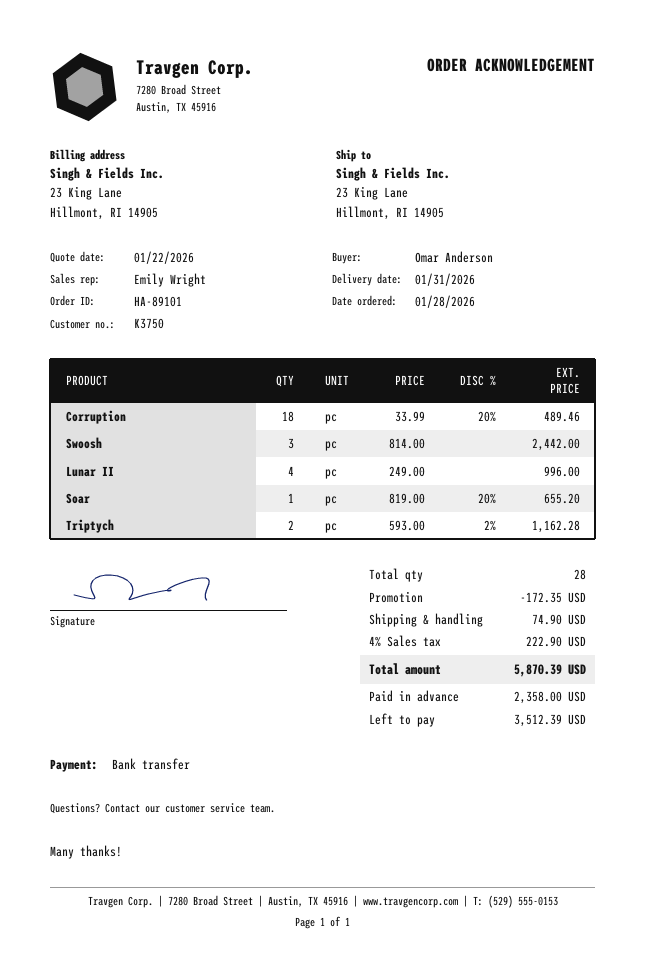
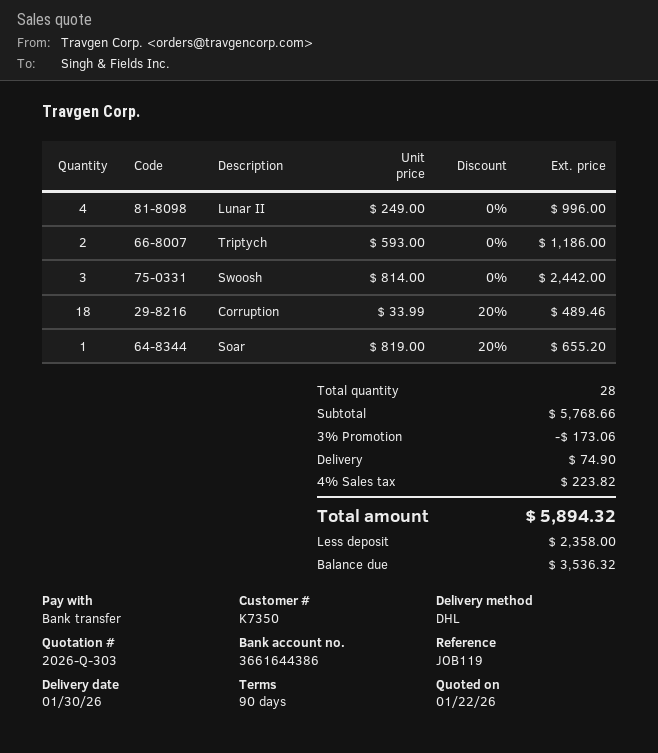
delivery date: 2026-01-31 -> 2026-01-30
customer number: K3750 -> K7350
Triptych: 2 x 593.00 - 2% = 1162.28 -> 2 x 593.00 = 1186.00
discount: 172.35 -> 173.06
tax: 4% = 222.90 -> 4% = 223.82
total: 5870.39 -> 5894.32
balance: 3512.39 -> 3536.32

